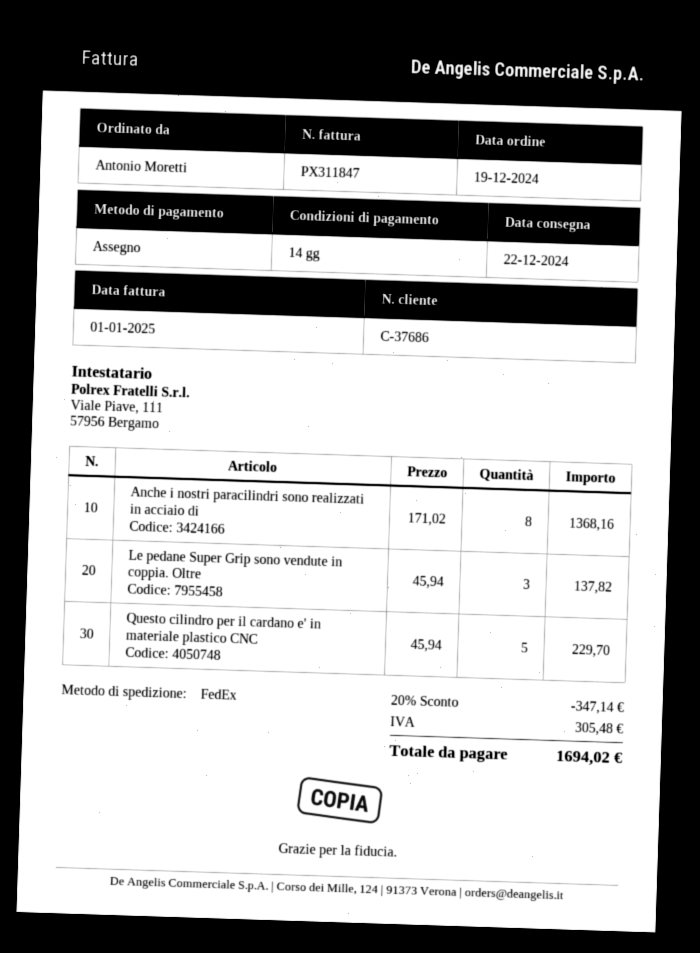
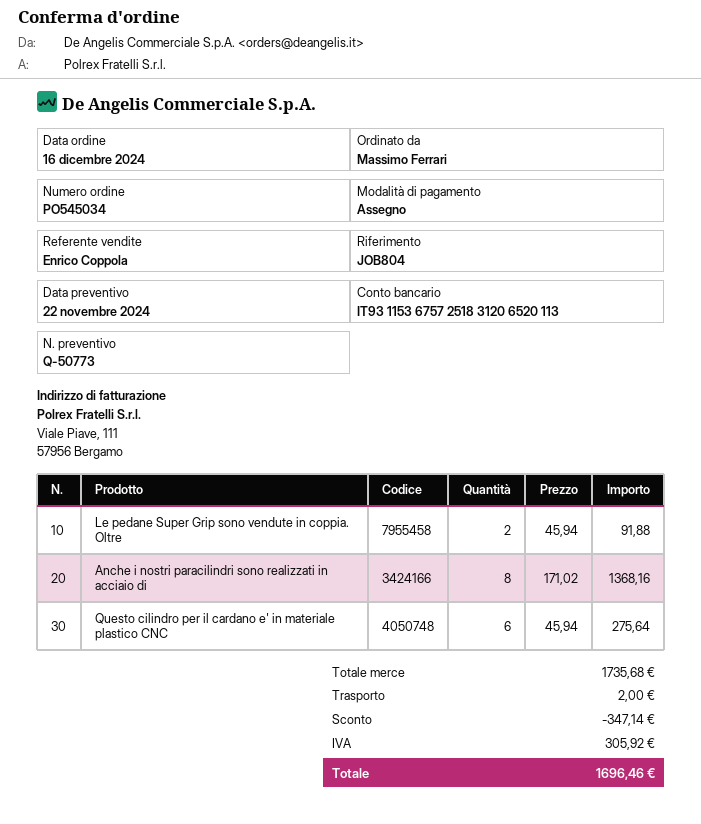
order date: 2024-12-19 -> 2024-12-16
ordered by: Antonio Moretti -> Massimo Ferrari
Le pedane Super Grip sono vendute in coppia. Oltre: 3 x 45.94 = 137.82 -> 2 x 45.94 = 91.88
Questo cilindro per il cardano e' in materiale plastico CNC: 5 x 45.94 = 229.70 -> 6 x 45.94 = 275.64
shipping: none -> 2.00
tax: 305.48 -> 305.92
total: 1694.02 -> 1696.46

